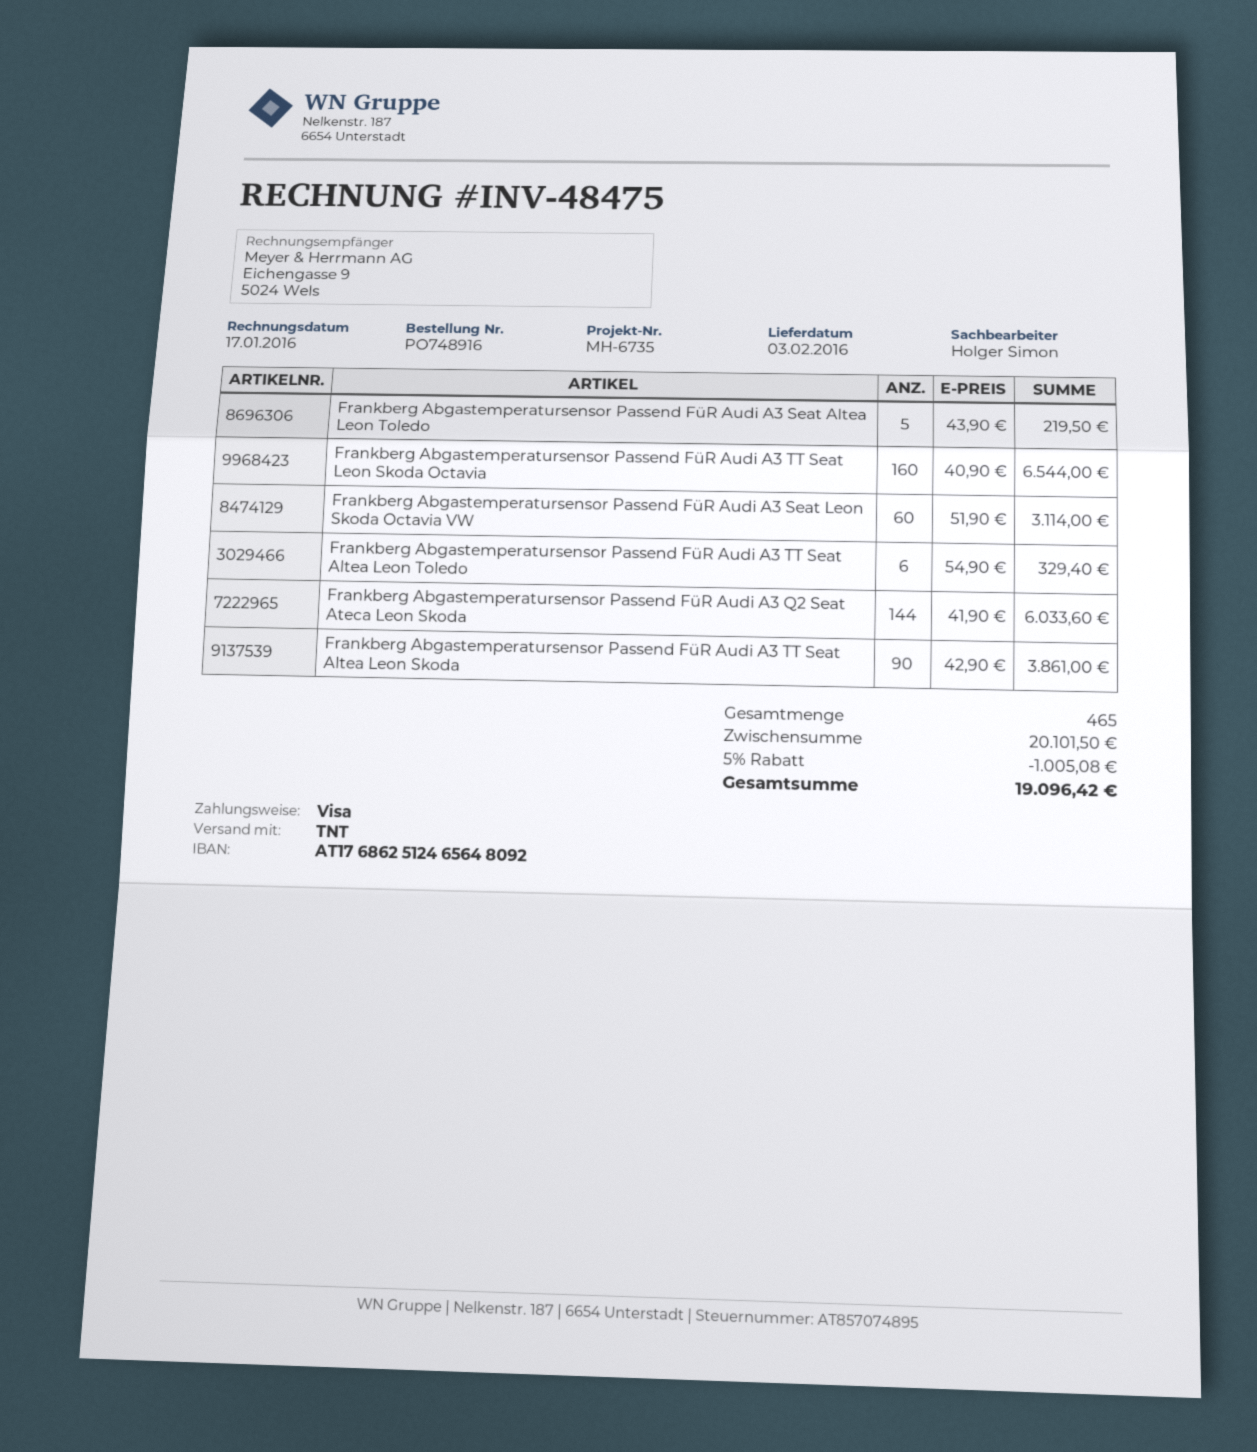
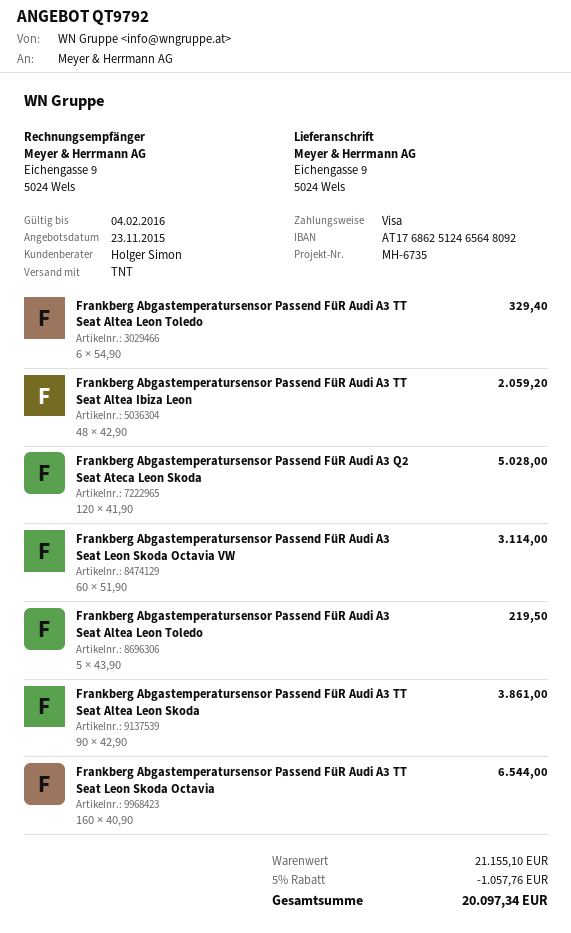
Frankberg Abgastemperatursensor Passend FüR Audi A3 Q2 Seat Ateca Leon Skoda: 144 x 41.90 = 6033.60 -> 120 x 41.90 = 5028.00
Frankberg Abgastemperatursensor Passend FüR Audi A3 TT Seat Altea Ibiza Leon: none -> 48 x 42.90 = 2059.20
subtotal: 20101.50 -> 21155.10
discount: 5% = 1005.08 -> 5% = 1057.76
total: 19096.42 -> 20097.34

